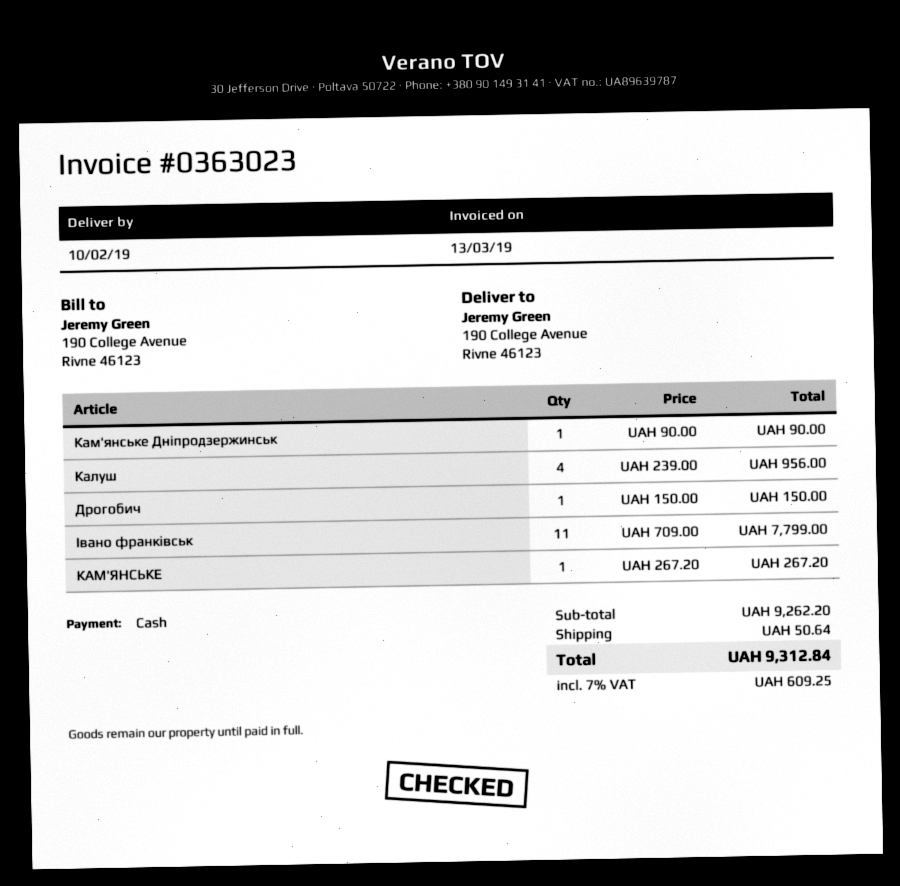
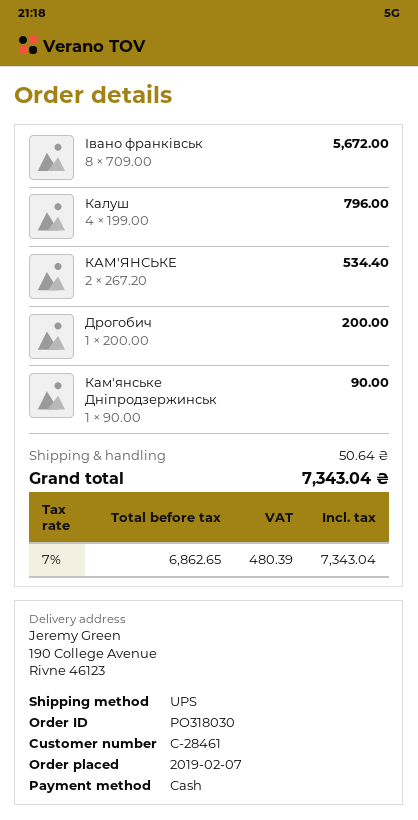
Калуш: 4 x 239.00 = 956.00 -> 4 x 199.00 = 796.00
Дрогобич: 1 x 150.00 = 150.00 -> 1 x 200.00 = 200.00
Івано франківськ: 11 x 709.00 = 7799.00 -> 8 x 709.00 = 5672.00
КАМ'ЯНСЬКЕ: 1 x 267.20 = 267.20 -> 2 x 267.20 = 534.40
tax: 7% = 609.25 -> 7% = 480.39
total: 9312.84 -> 7343.04

